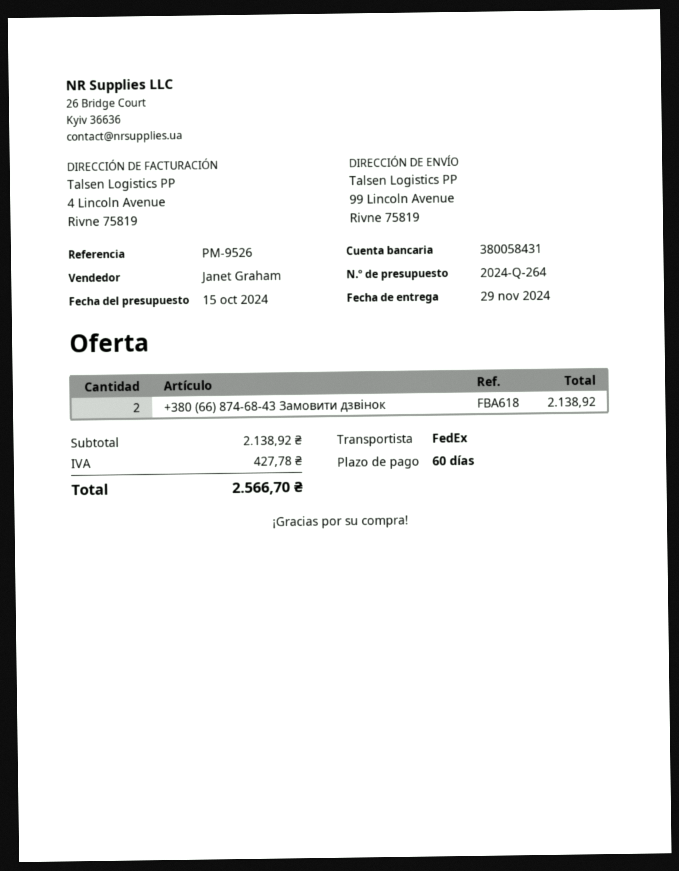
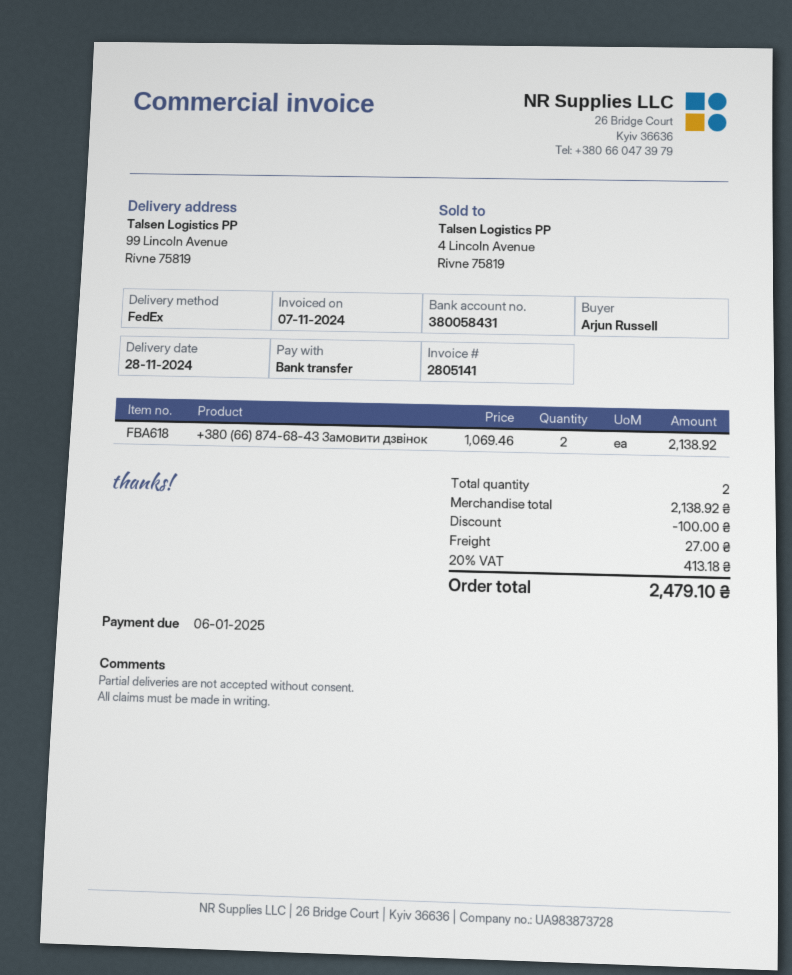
delivery date: 2024-11-29 -> 2024-11-28
discount: none -> 100.00
shipping: none -> 27.00
tax: 427.78 -> 413.18
total: 2566.70 -> 2479.10

